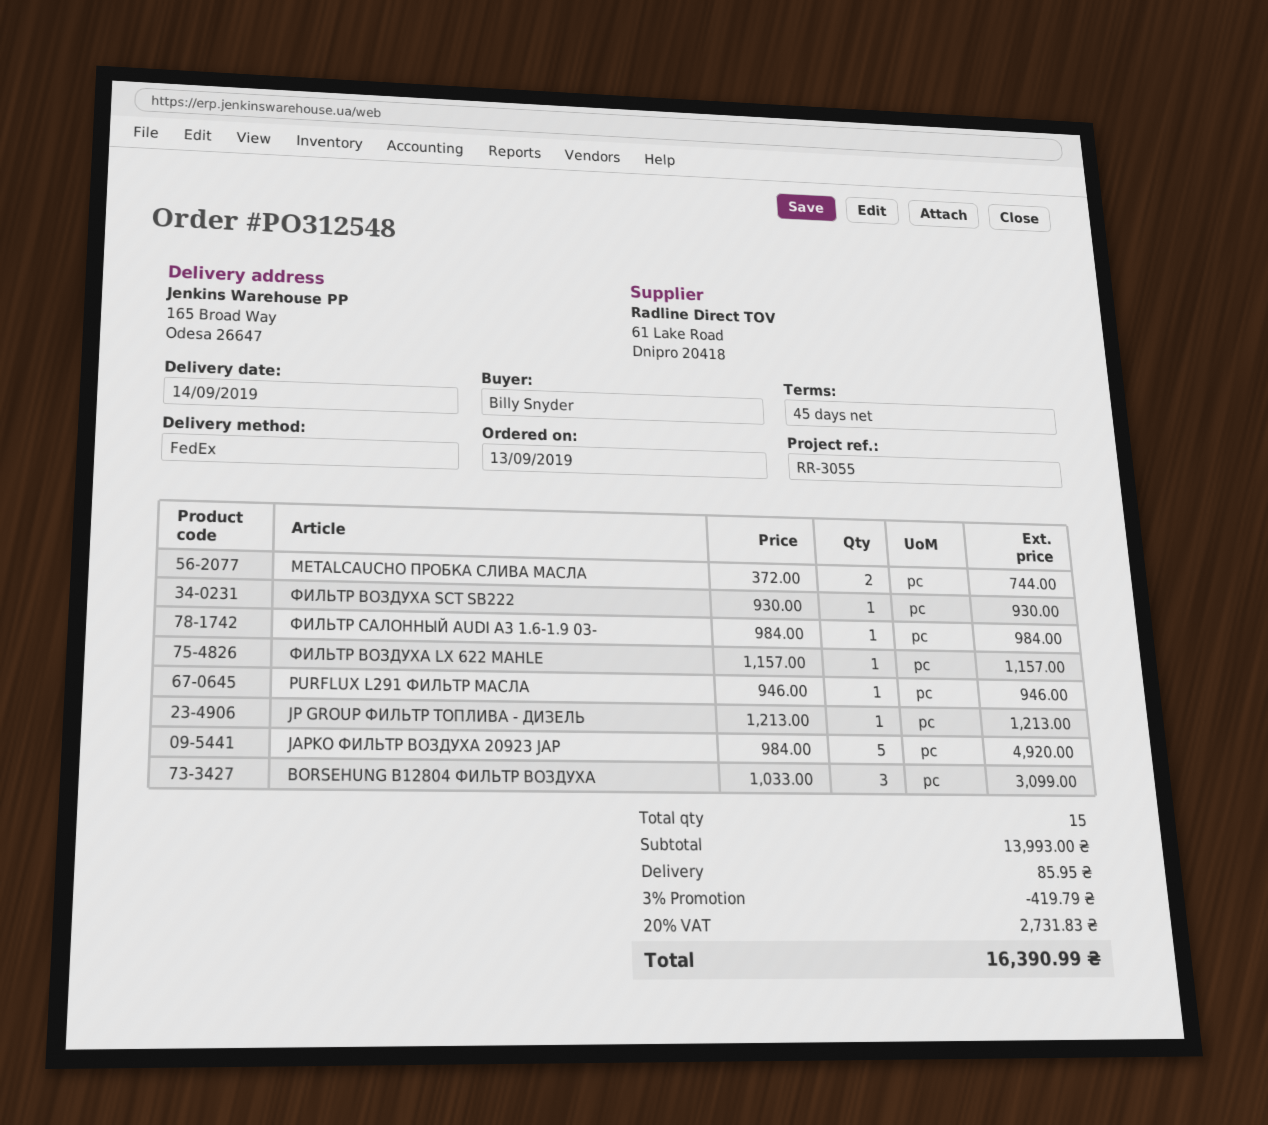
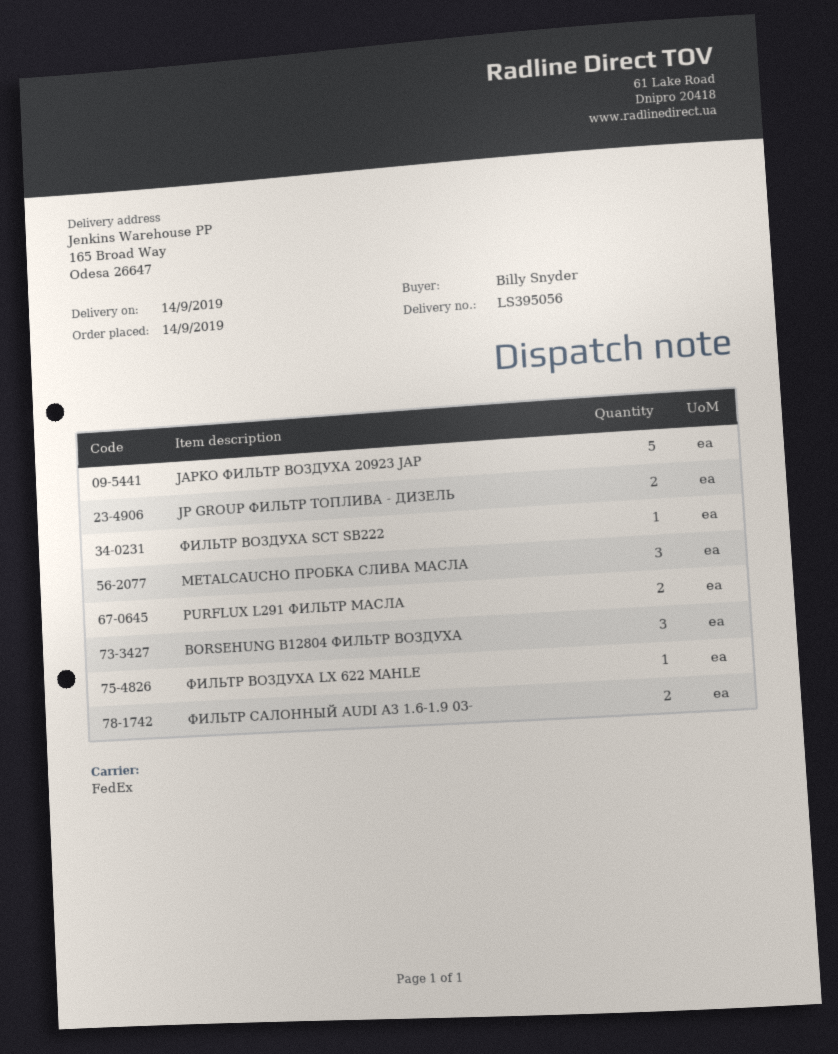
order date: 2019-09-13 -> 2019-09-14
METALCAUCHO ПРОБКА СЛИВА МАСЛА: 2 -> 3
ФИЛЬТР САЛОННЫЙ AUDI A3 1.6-1.9 03-: 1 -> 2
PURFLUX L291 ФИЛЬТР МАСЛА: 1 -> 2
JP GROUP ФИЛЬТР ТОПЛИВА - ДИЗЕЛЬ: 1 -> 2

